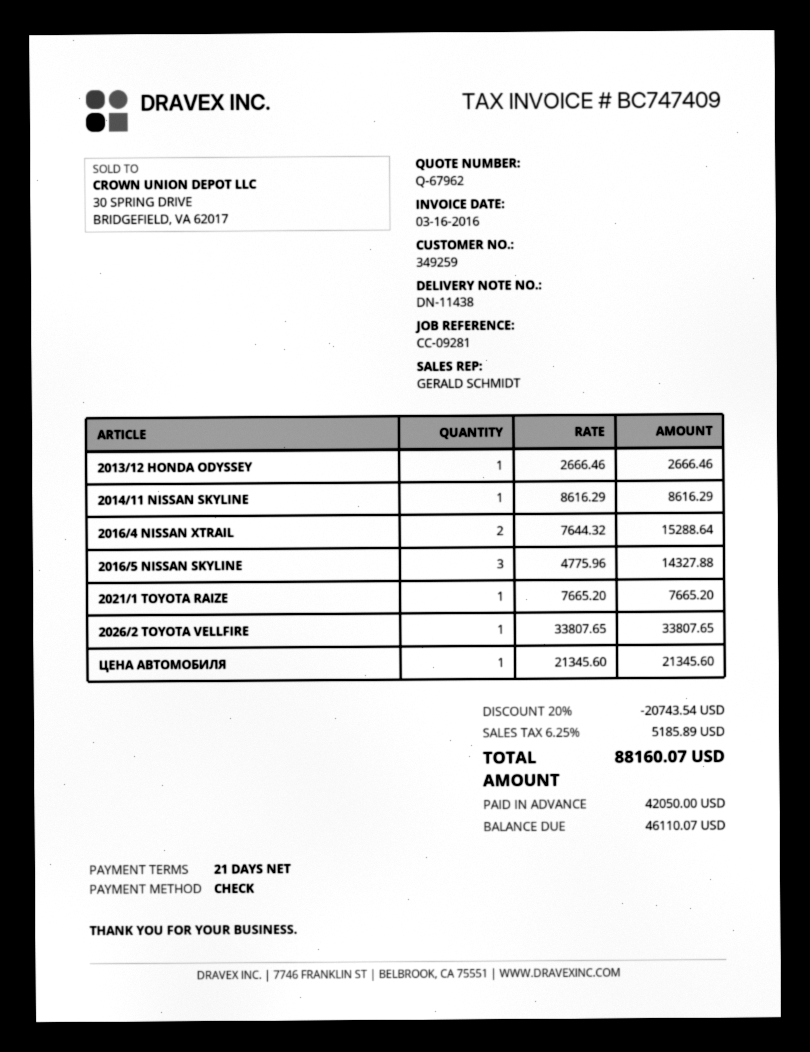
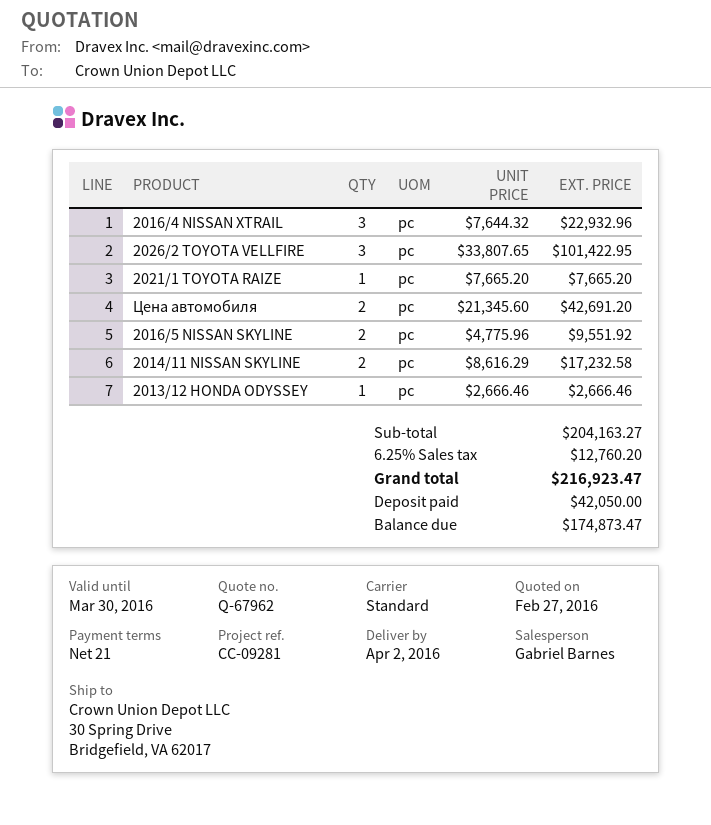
sales rep: GERALD SCHMIDT -> Gabriel Barnes
2014/11 NISSAN SKYLINE: 1 x 8616.29 = 8616.29 -> 2 x 8616.29 = 17232.58
2016/4 NISSAN XTRAIL: 2 x 7644.32 = 15288.64 -> 3 x 7644.32 = 22932.96
2016/5 NISSAN SKYLINE: 3 x 4775.96 = 14327.88 -> 2 x 4775.96 = 9551.92
2026/2 TOYOTA VELLFIRE: 1 x 33807.65 = 33807.65 -> 3 x 33807.65 = 101422.95
ЦЕНА АВТОМОБИЛЯ: 1 x 21345.60 = 21345.60 -> 2 x 21345.60 = 42691.20
discount: 20% = 20743.54 -> none
tax: 6.25% = 5185.89 -> 6.25% = 12760.20
total: 88160.07 -> 216923.47
balance: 46110.07 -> 174873.47

